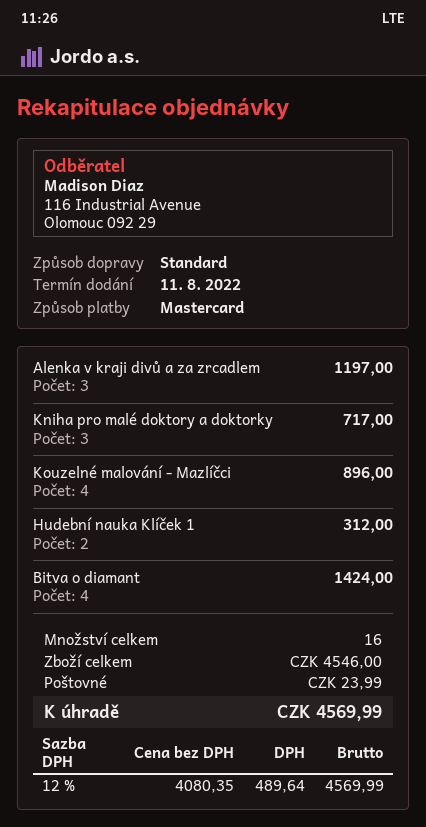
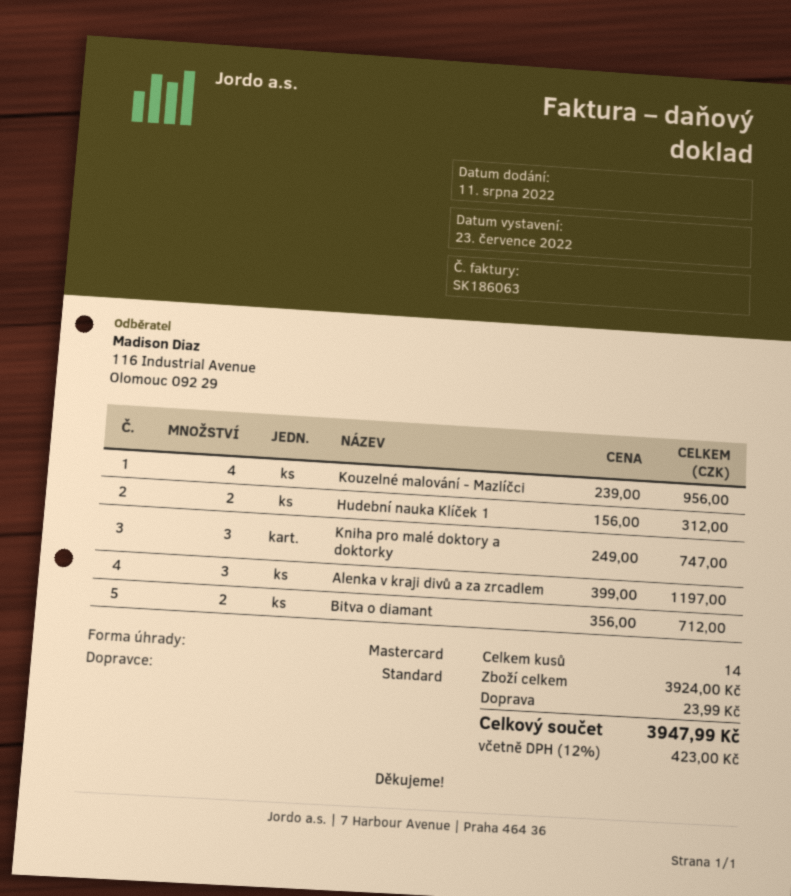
Kniha pro malé doktory a doktorky: 3 for 717.00 -> 3 for 747.00
Kouzelné malování - Mazlíčci: 4 for 896.00 -> 4 for 956.00
Bitva o diamant: 4 for 1424.00 -> 2 for 712.00
total quantity: 16 -> 14
subtotal: 4546.00 -> 3924.00
tax: 12% = 489.64 -> 12% = 423.00
total: 4569.99 -> 3947.99

